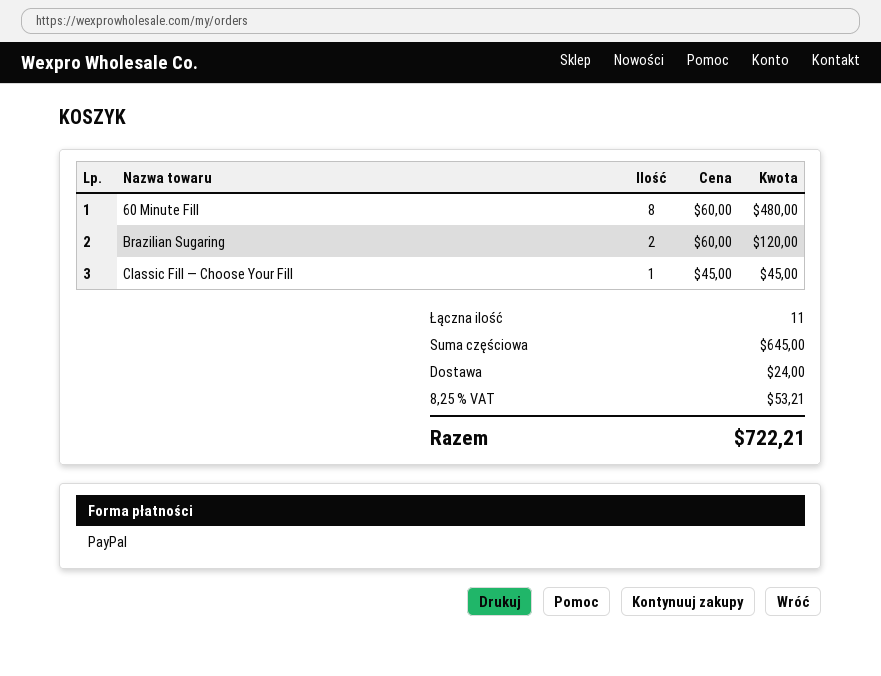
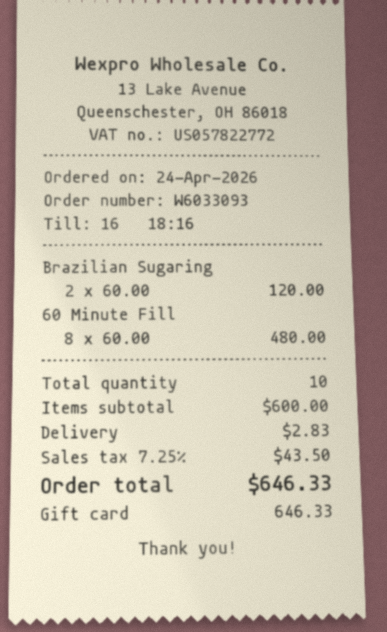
payment method: PayPal -> gift card
Classic Fill — Choose Your Fill: 1 x 45.00 = 45.00 -> none
total quantity: 11 -> 10
subtotal: 645.00 -> 600.00
shipping: 24.00 -> 2.83
tax: 8.25% = 53.21 -> 7.25% = 43.50
total: 722.21 -> 646.33

